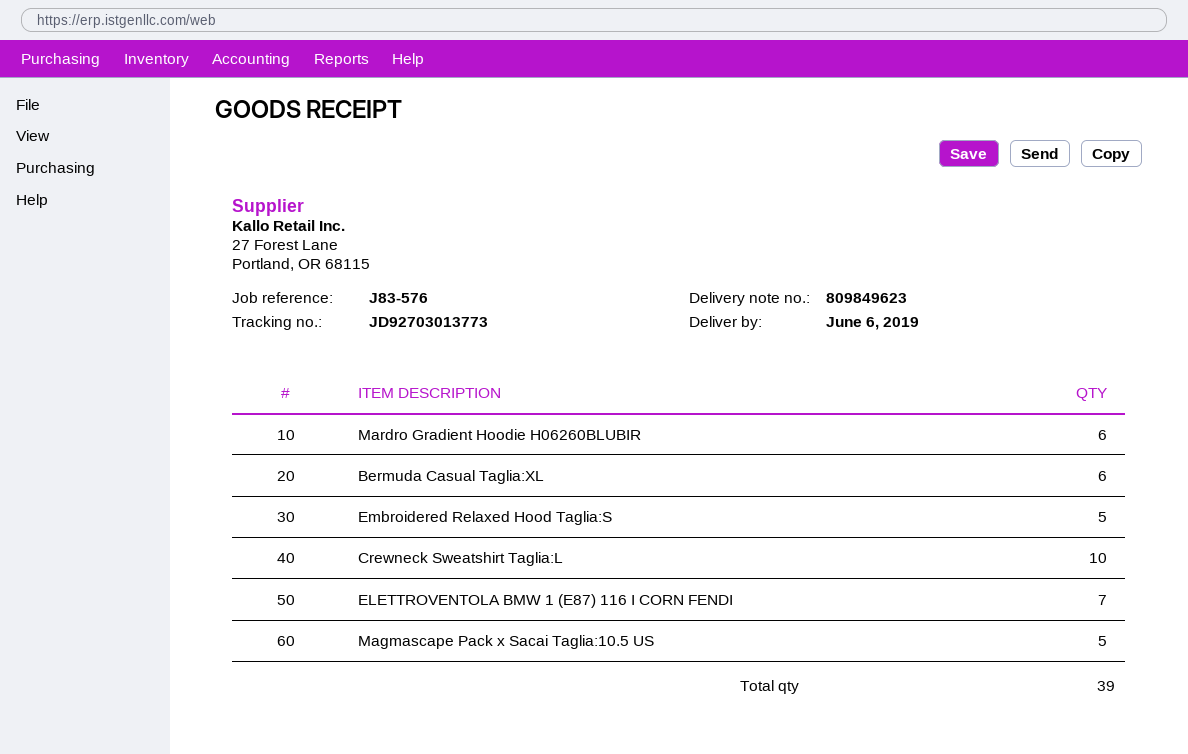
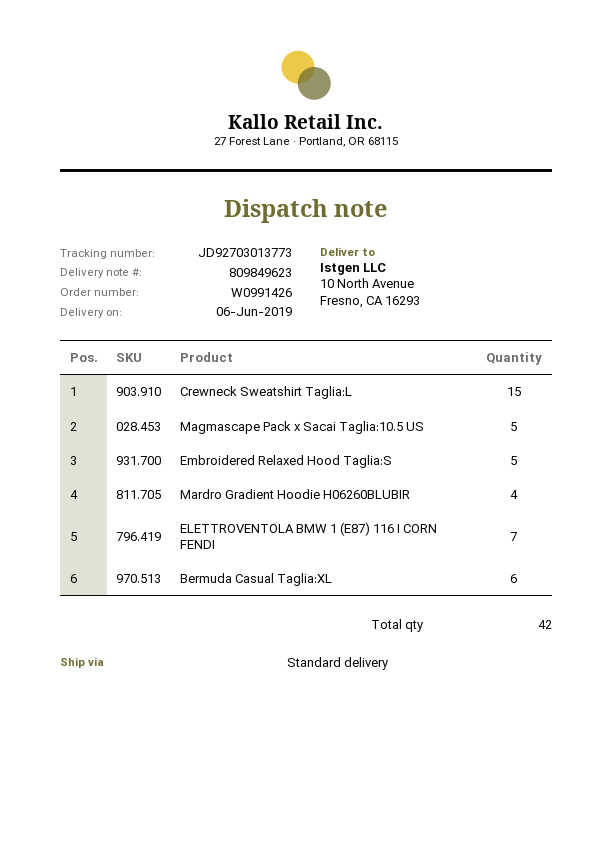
Mardro Gradient Hoodie H06260BLUBIR: 6 -> 4
Crewneck Sweatshirt Taglia:L: 10 -> 15
total quantity: 39 -> 42

